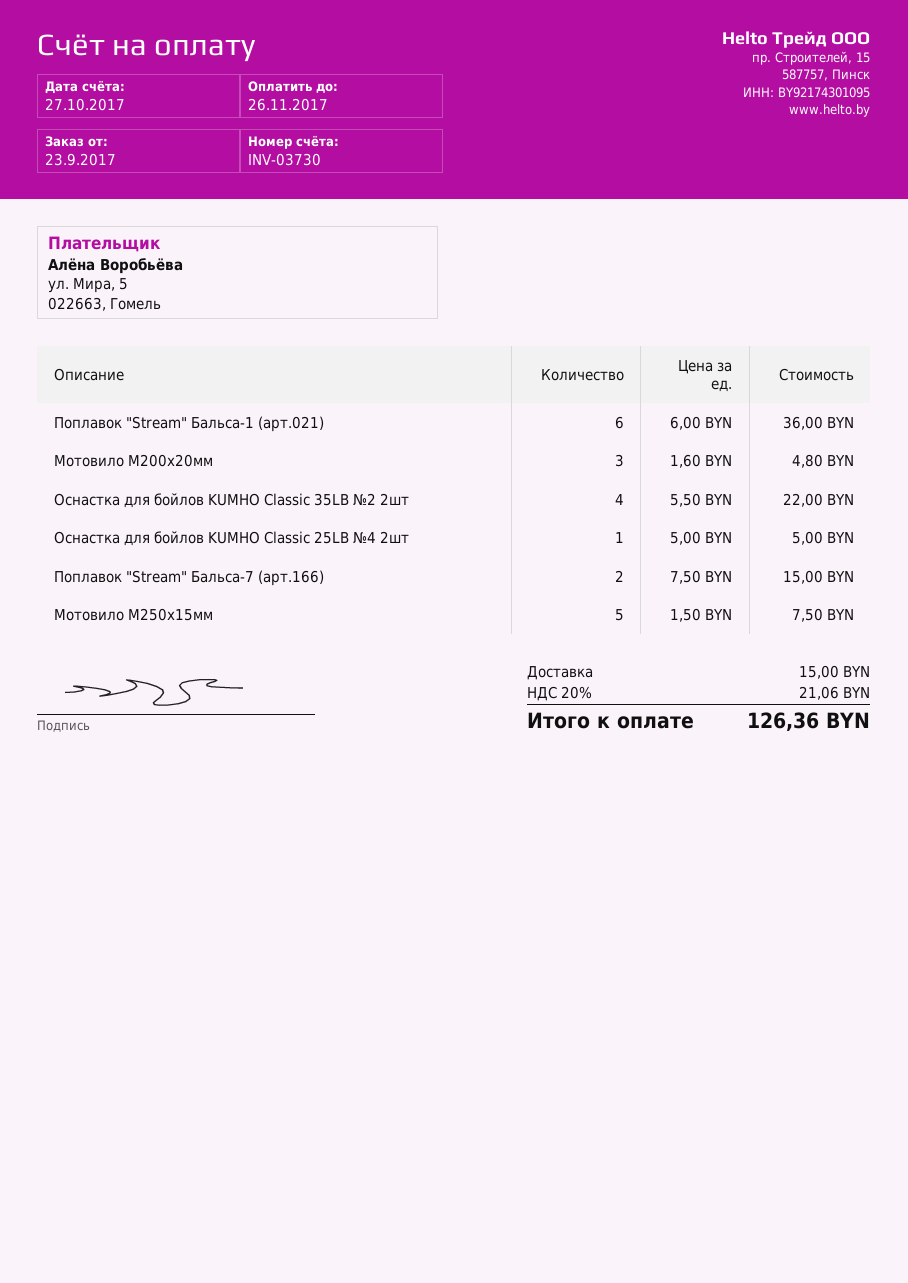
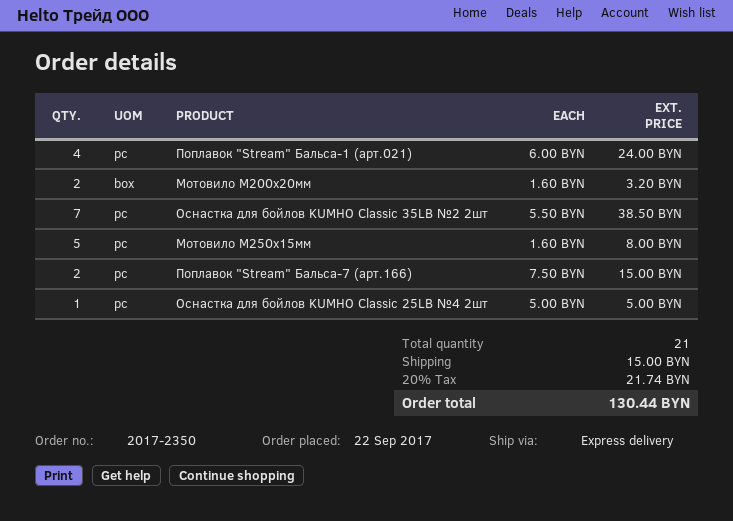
order date: 2017-09-23 -> 2017-09-22
Поплавок "Stream" Бальса-1 (арт.021): 6 x 6.00 = 36.00 -> 4 x 6.00 = 24.00
Мотовило M200х20мм: 3 x 1.60 = 4.80 -> 2 x 1.60 = 3.20
Оснастка для бойлов KUMHO Classic 35LB №2 2шт: 4 x 5.50 = 22.00 -> 7 x 5.50 = 38.50
Мотовило M250х15мм: 5 x 1.50 = 7.50 -> 5 x 1.60 = 8.00
tax: 20% = 21.06 -> 20% = 21.74
total: 126.36 -> 130.44

